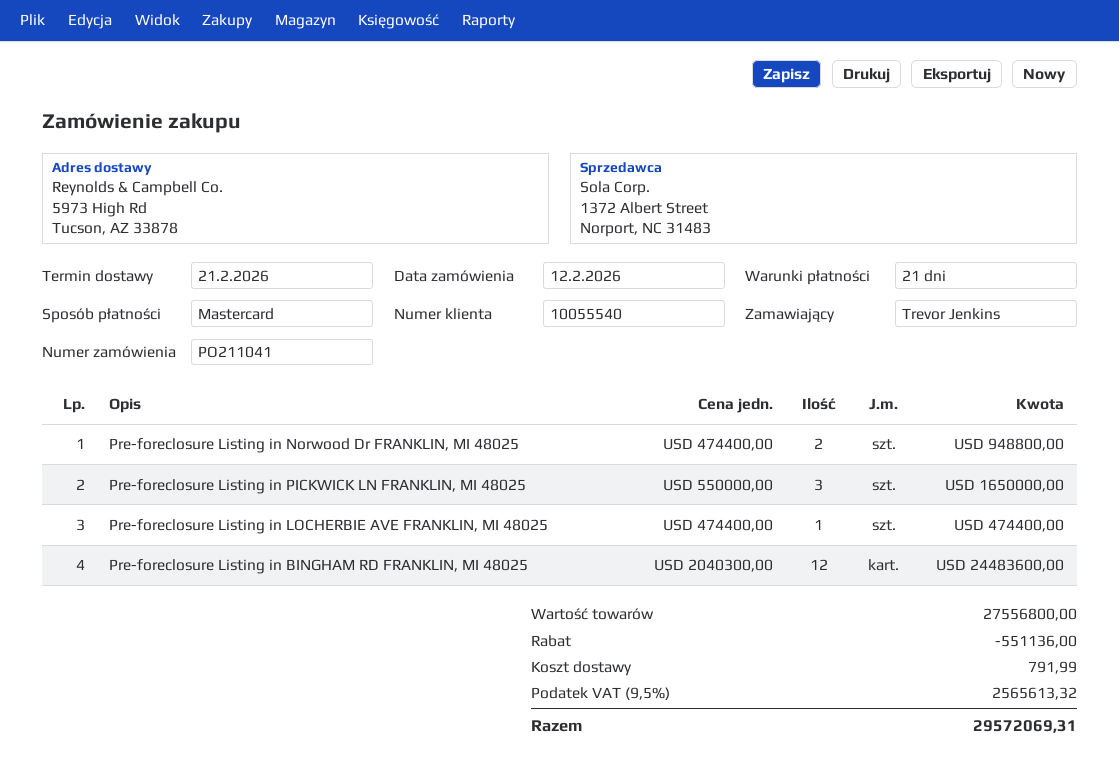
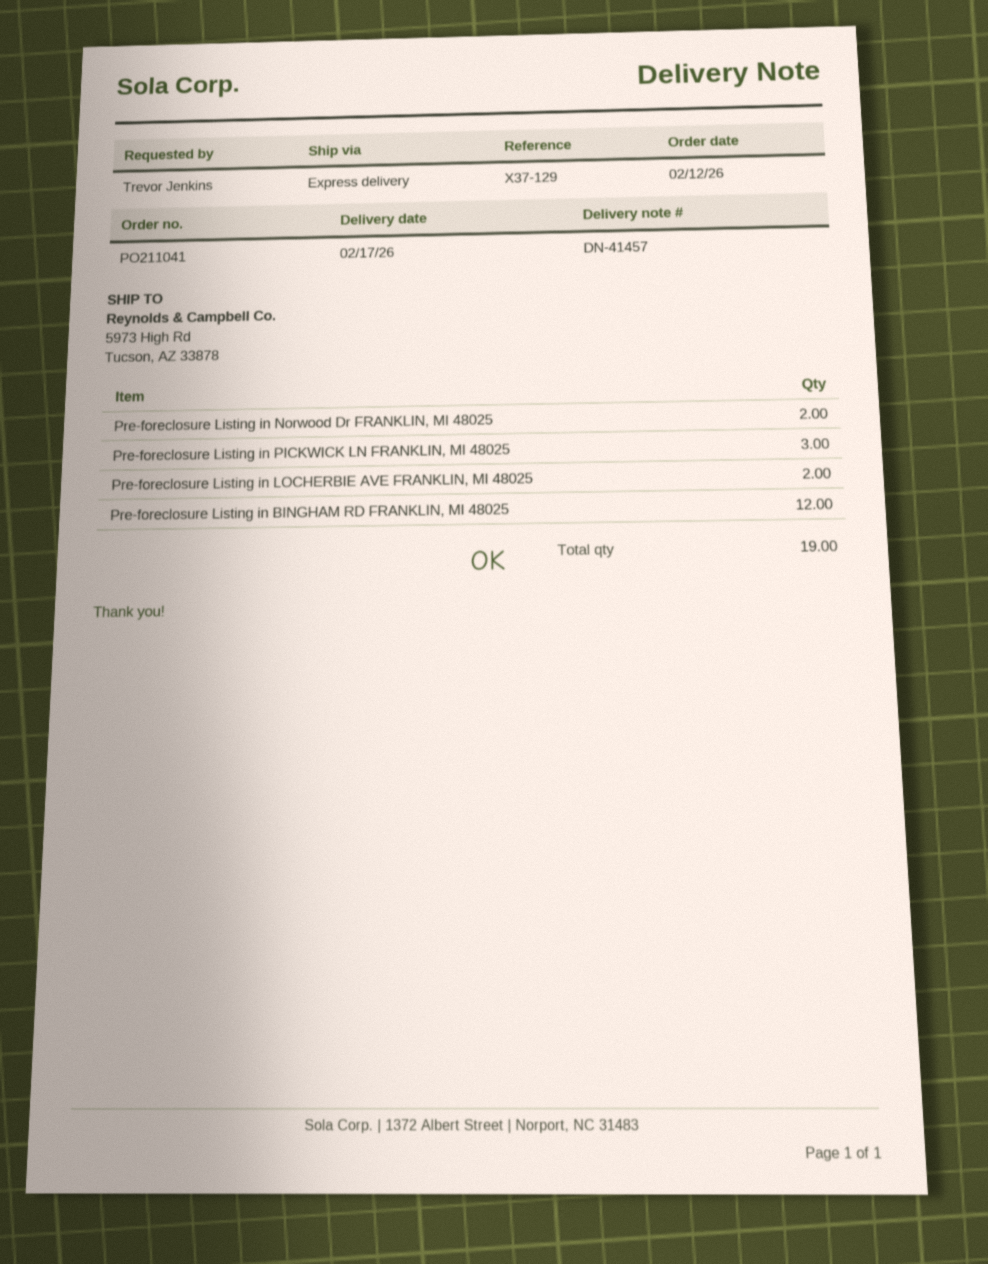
delivery date: 2026-02-21 -> 2026-02-17
Pre-foreclosure Listing in LOCHERBIE AVE FRANKLIN, MI 48025: 1 -> 2

